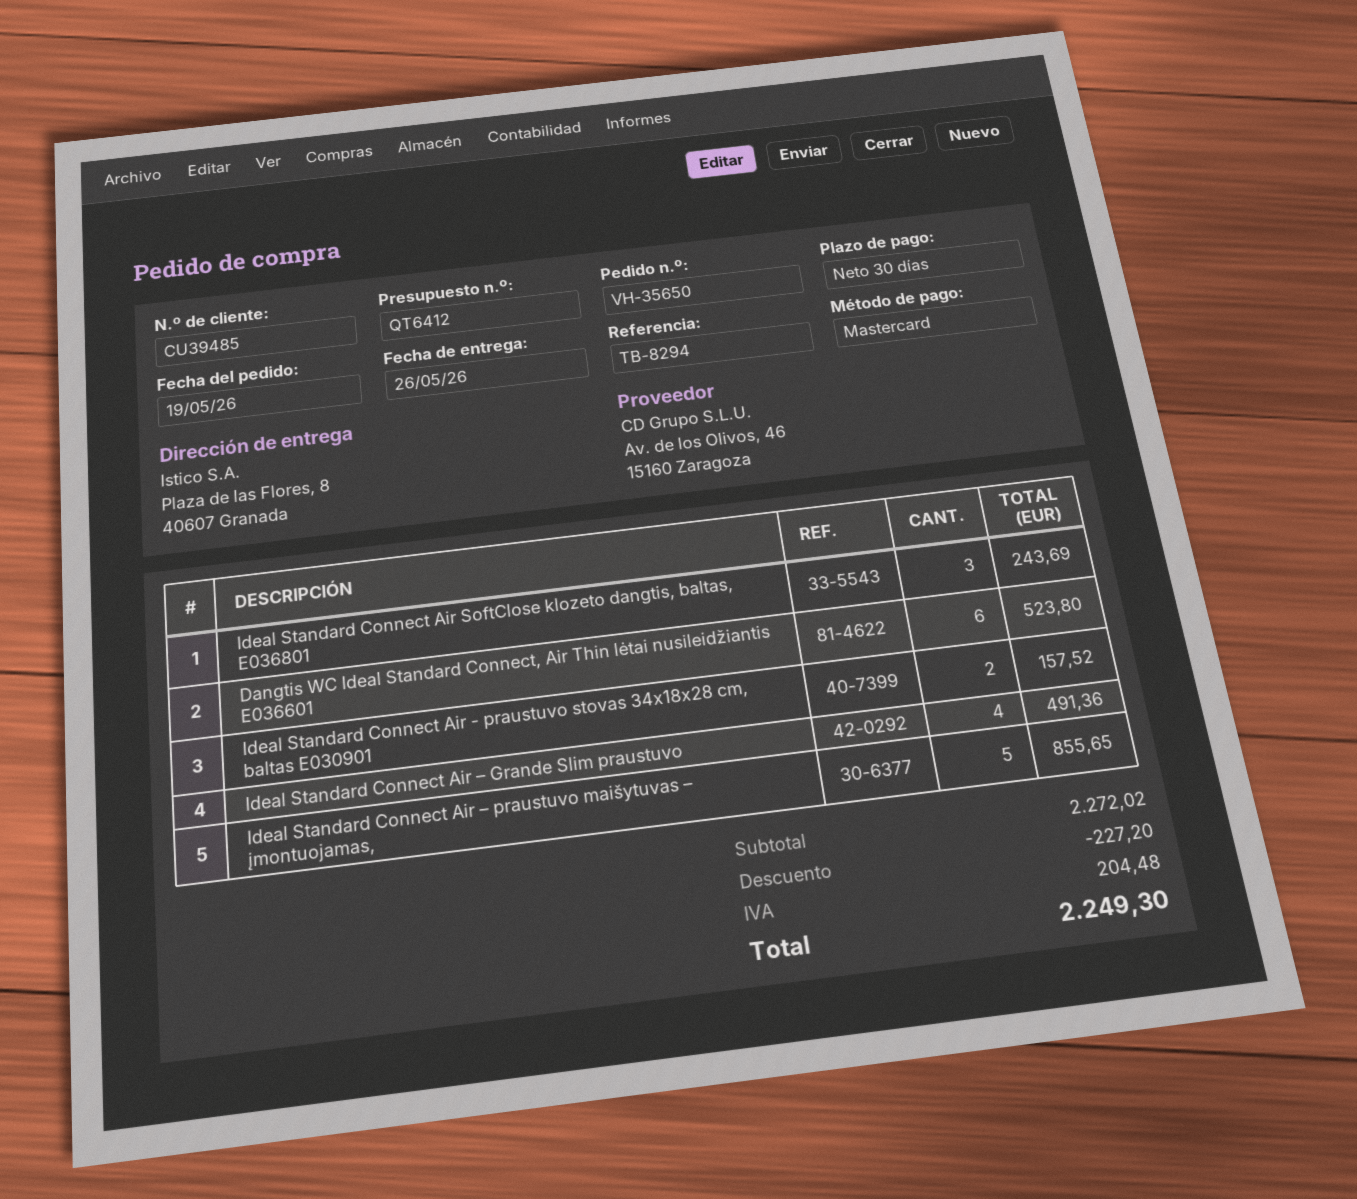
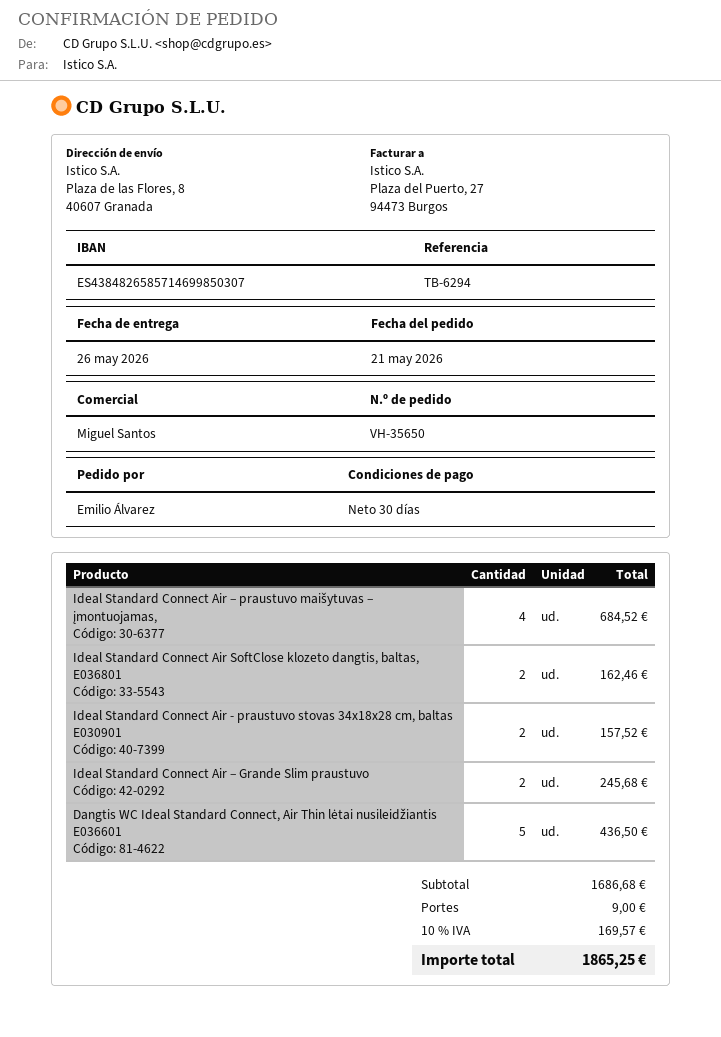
order date: 2026-05-19 -> 2026-05-21
reference: TB-8294 -> TB-6294
Ideal Standard Connect Air SoftClose klozeto dangtis, baltas, E036801: 3 for 243.69 -> 2 for 162.46
Dangtis WC Ideal Standard Connect, Air Thin lėtai nusileidžiantis E036601: 6 for 523.80 -> 5 for 436.50
Ideal Standard Connect Air – Grande Slim praustuvo: 4 for 491.36 -> 2 for 245.68
Ideal Standard Connect Air – praustuvo maišytuvas – įmontuojamas,: 5 for 855.65 -> 4 for 684.52
subtotal: 2272.02 -> 1686.68
discount: 227.20 -> none
shipping: none -> 9.00
tax: 204.48 -> 169.57
total: 2249.30 -> 1865.25

